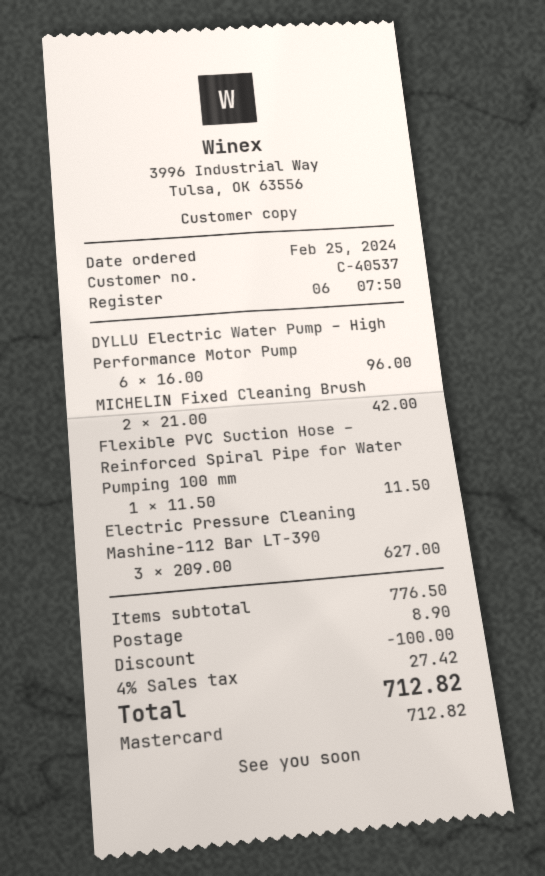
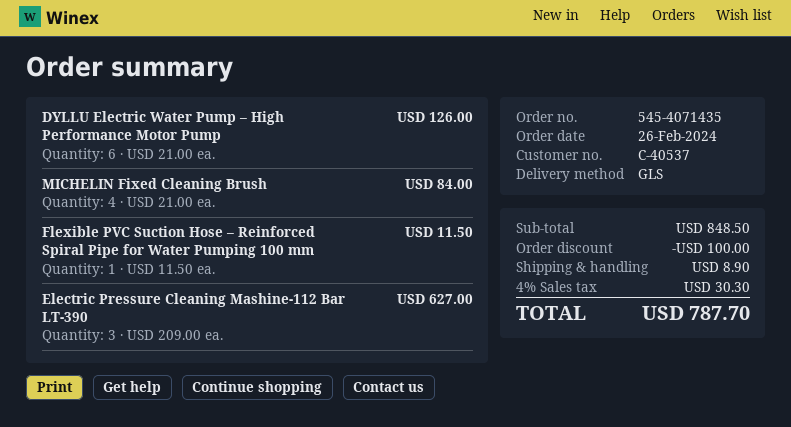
order date: 2024-02-25 -> 2024-02-26
DYLLU Electric Water Pump – High Performance Motor Pump: 6 x 16.00 = 96.00 -> 6 x 21.00 = 126.00
MICHELIN Fixed Cleaning Brush: 2 x 21.00 = 42.00 -> 4 x 21.00 = 84.00
subtotal: 776.50 -> 848.50
tax: 4% = 27.42 -> 4% = 30.30
total: 712.82 -> 787.70

